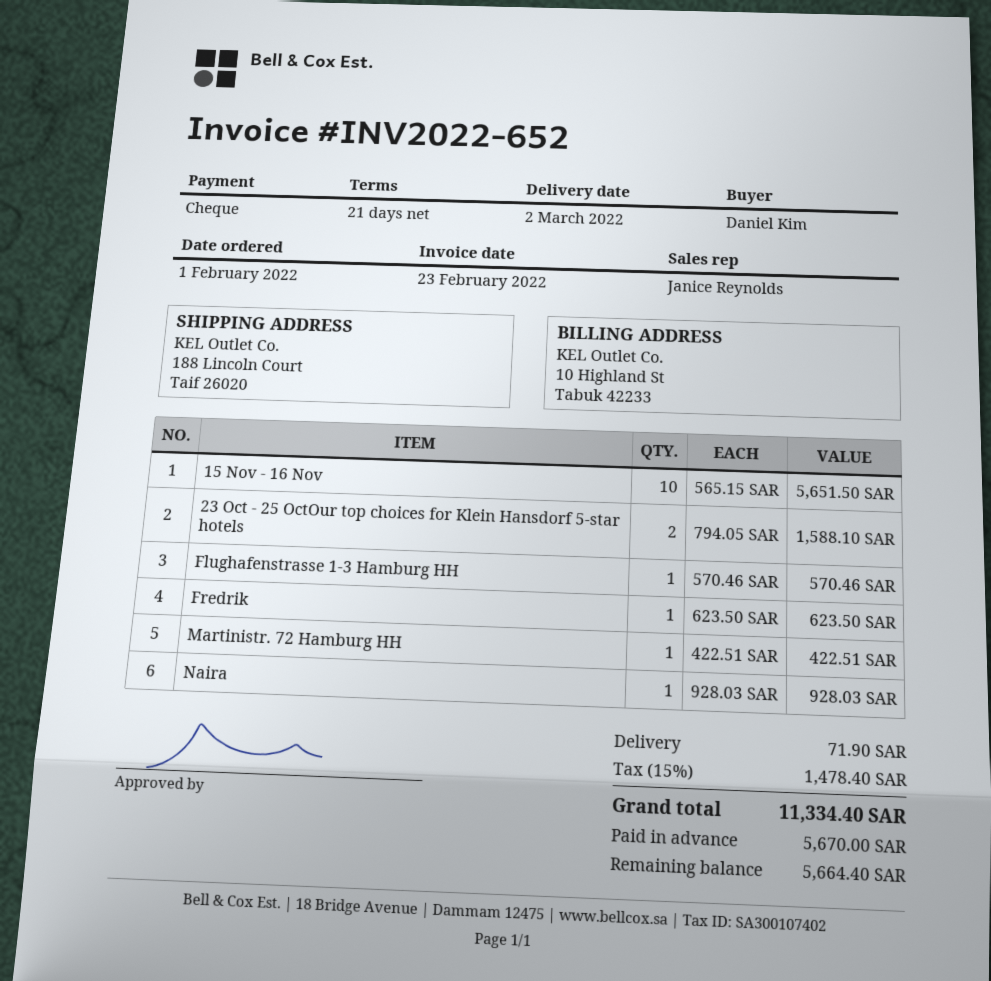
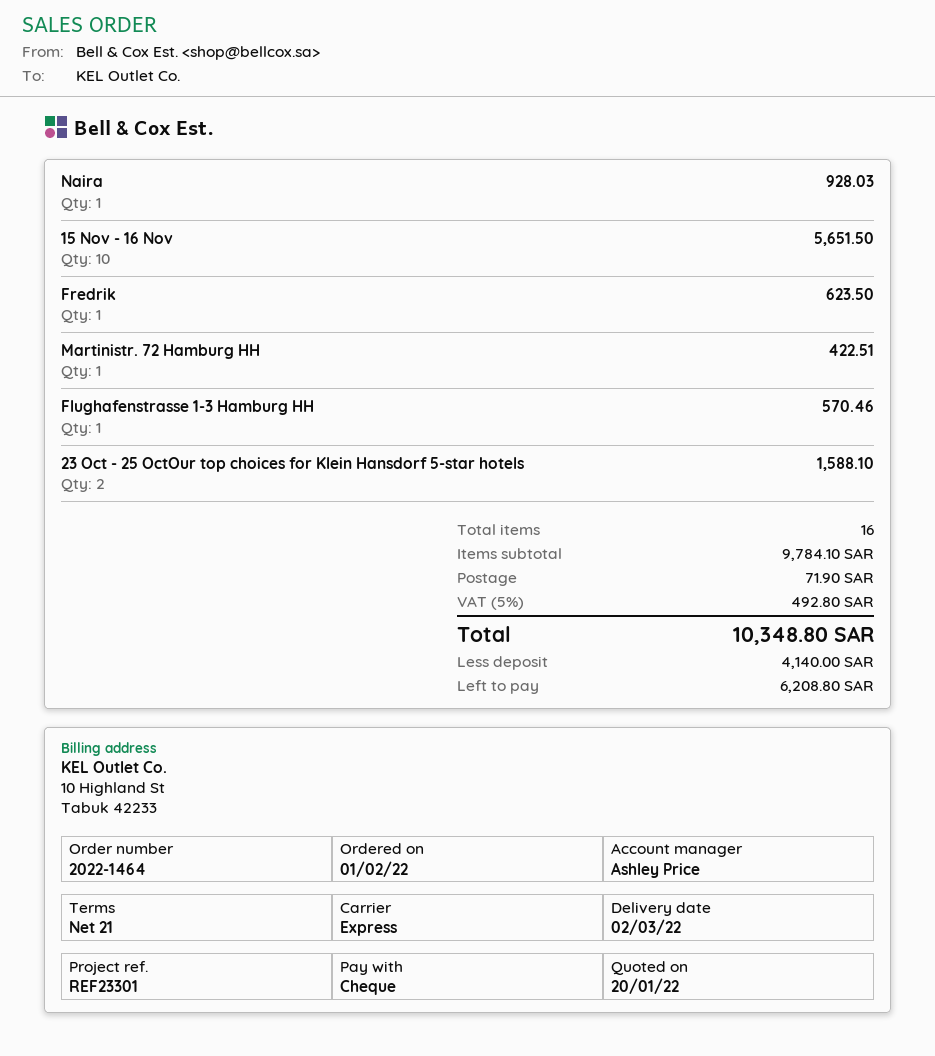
sales rep: Janice Reynolds -> Ashley Price
tax: 15% = 1478.40 -> 5% = 492.80
total: 11334.40 -> 10348.80
deposit: 5670.00 -> 4140.00
balance: 5664.40 -> 6208.80

